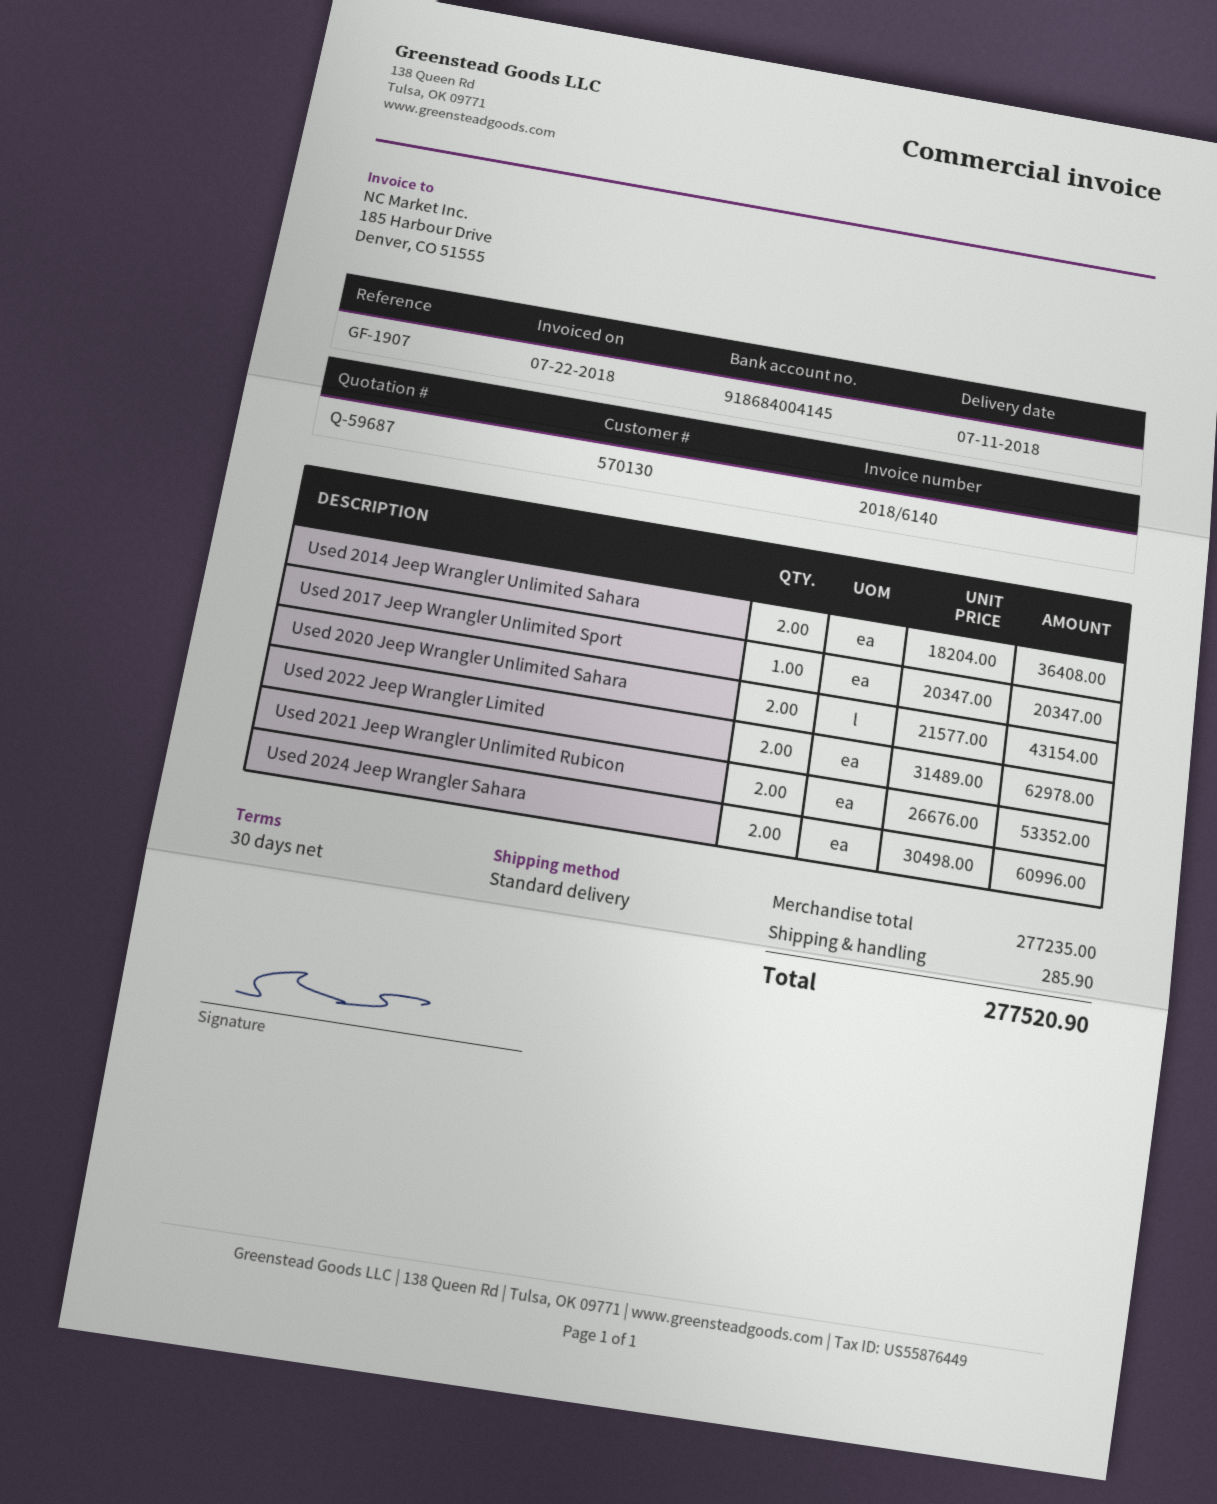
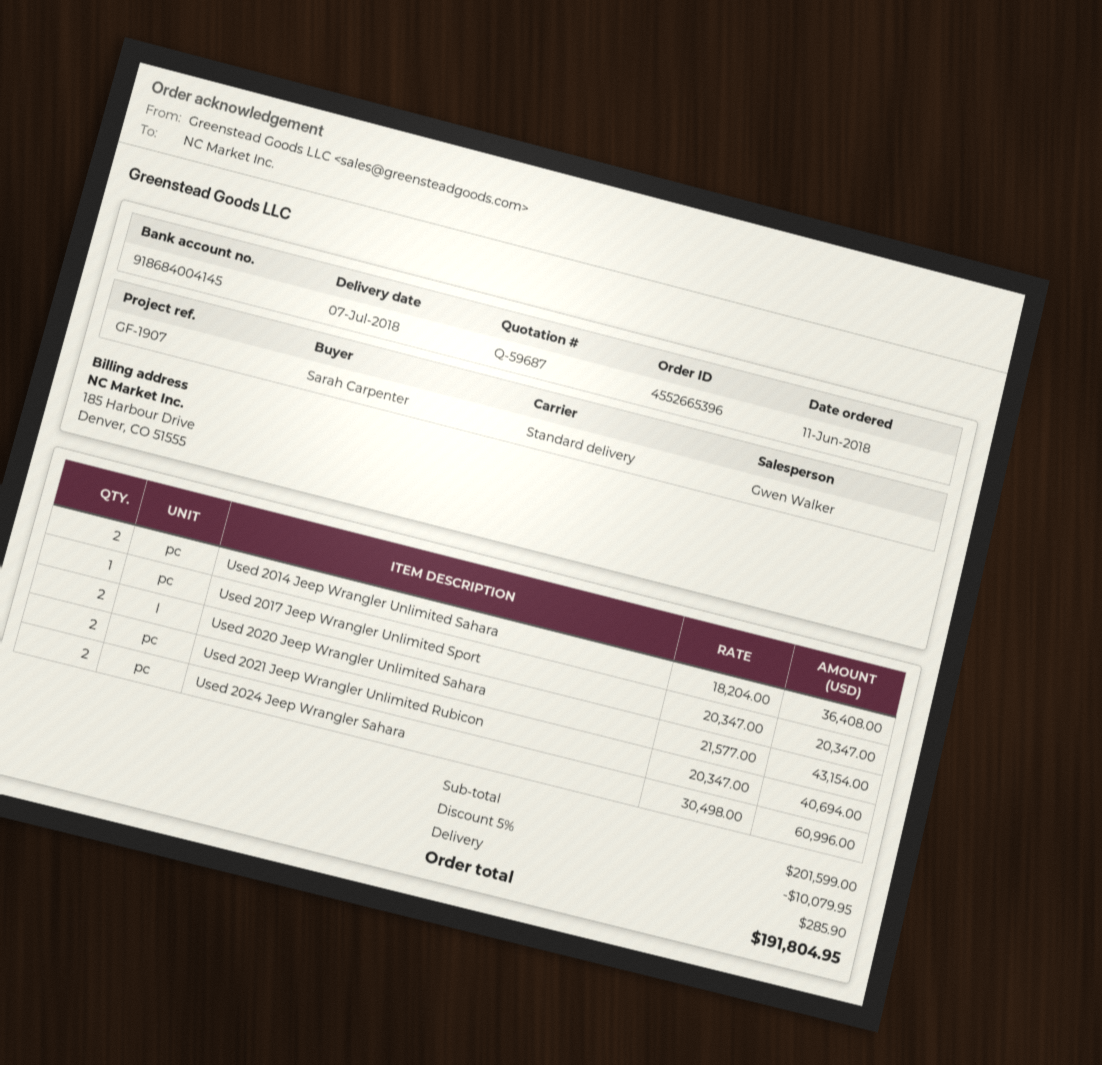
delivery date: 2018-07-11 -> 2018-07-07
Used 2022 Jeep Wrangler Limited: 2 x 31489.00 = 62978.00 -> none
Used 2021 Jeep Wrangler Unlimited Rubicon: 2 x 26676.00 = 53352.00 -> 2 x 20347.00 = 40694.00
subtotal: 277235.00 -> 201599.00
discount: none -> 5% = 10079.95
total: 277520.90 -> 191804.95

